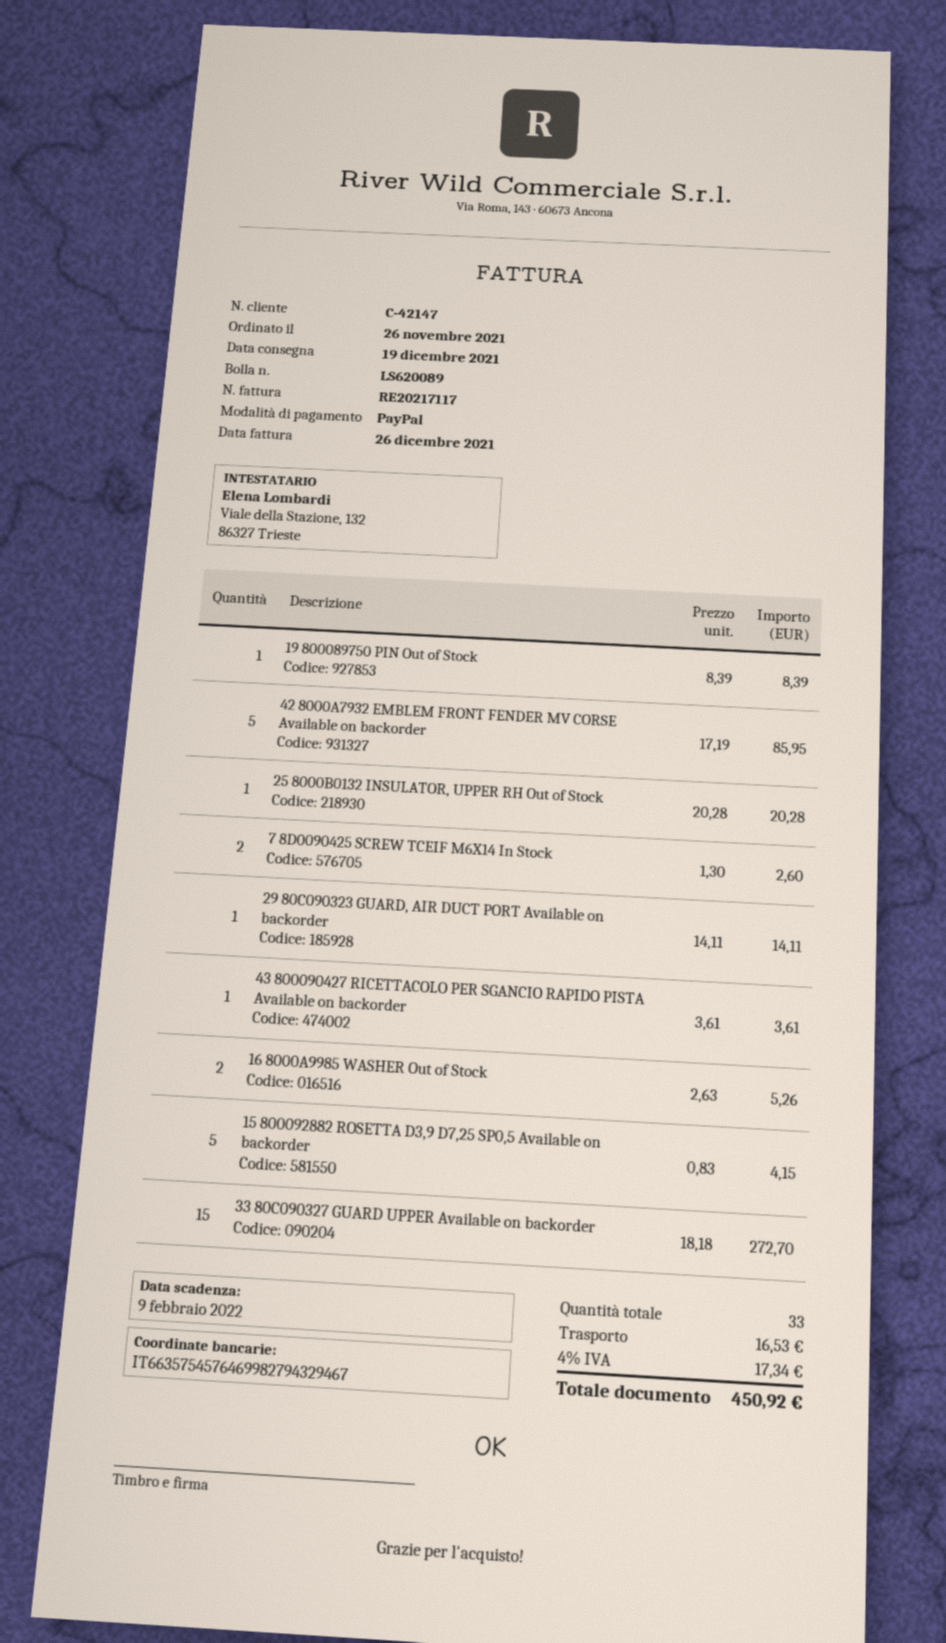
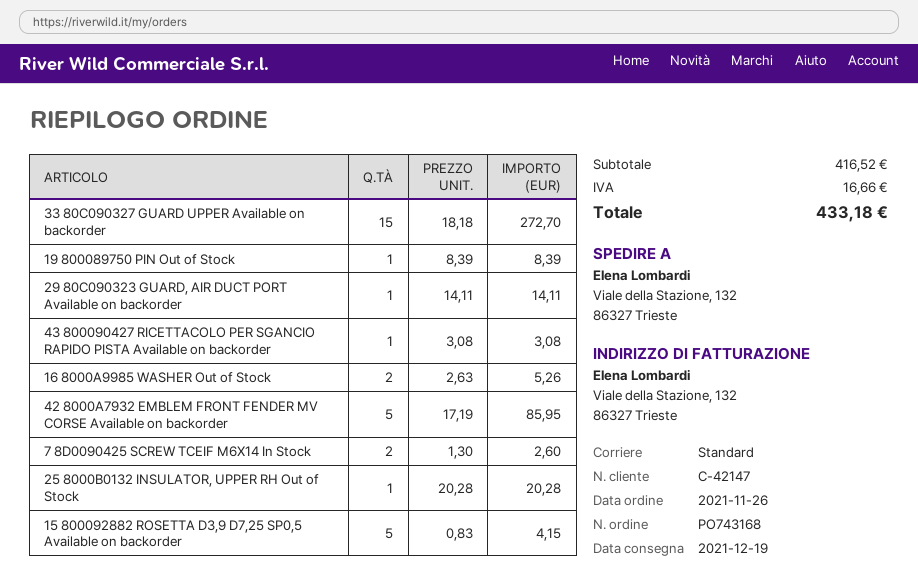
43 800090427 RICETTACOLO PER SGANCIO RAPIDO PISTA Available on backorder: 1 x 3.61 = 3.61 -> 1 x 3.08 = 3.08
shipping: 16.53 -> none
tax: 17.34 -> 16.66
total: 450.92 -> 433.18

